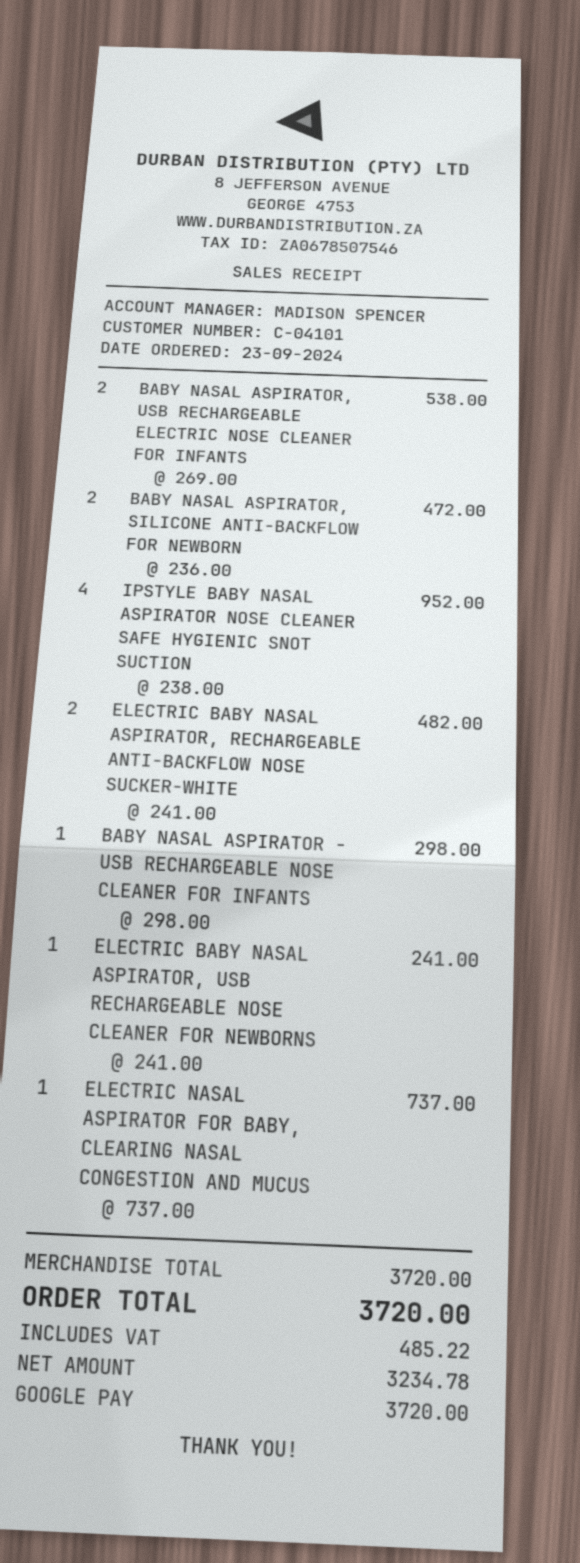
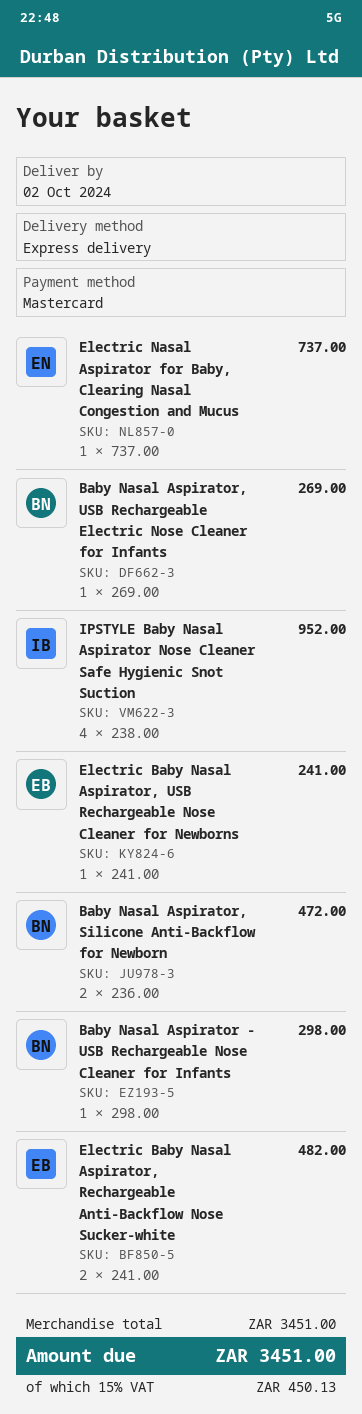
payment method: Google Pay -> Mastercard
BABY NASAL ASPIRATOR, USB RECHARGEABLE ELECTRIC NOSE CLEANER FOR INFANTS: 2 x 269.00 = 538.00 -> 1 x 269.00 = 269.00
subtotal: 3720.00 -> 3451.00
tax: 485.22 -> 450.13
total: 3720.00 -> 3451.00

